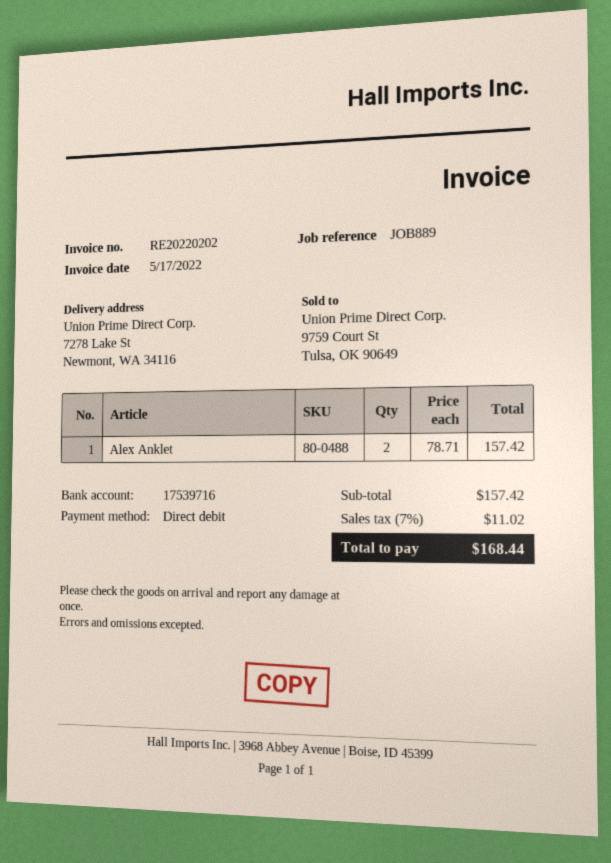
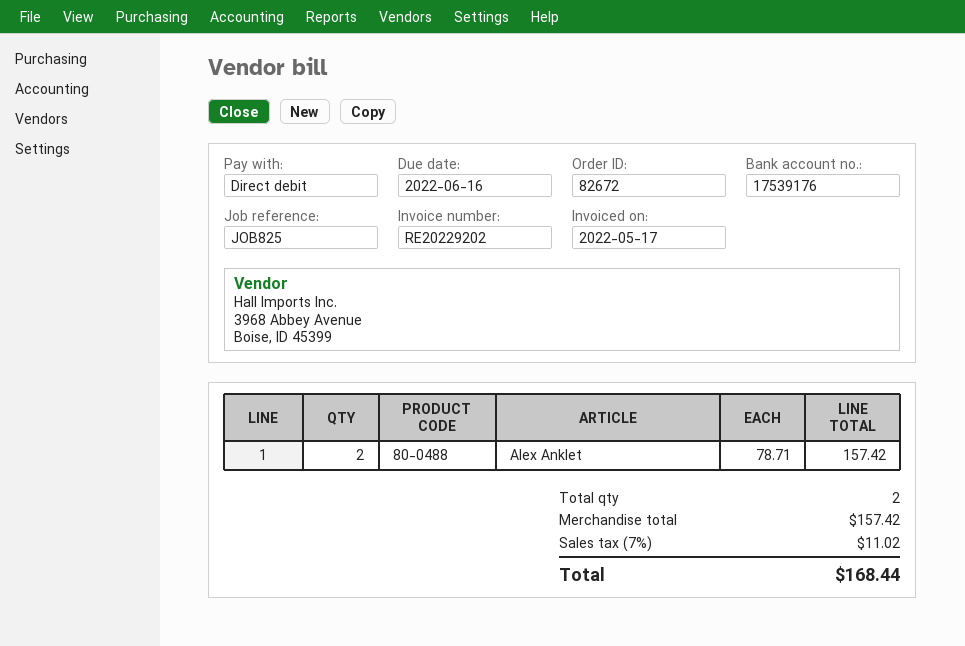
invoice number: RE20220202 -> RE20229202
reference: JOB889 -> JOB825
bank account: 17539716 -> 17539176

